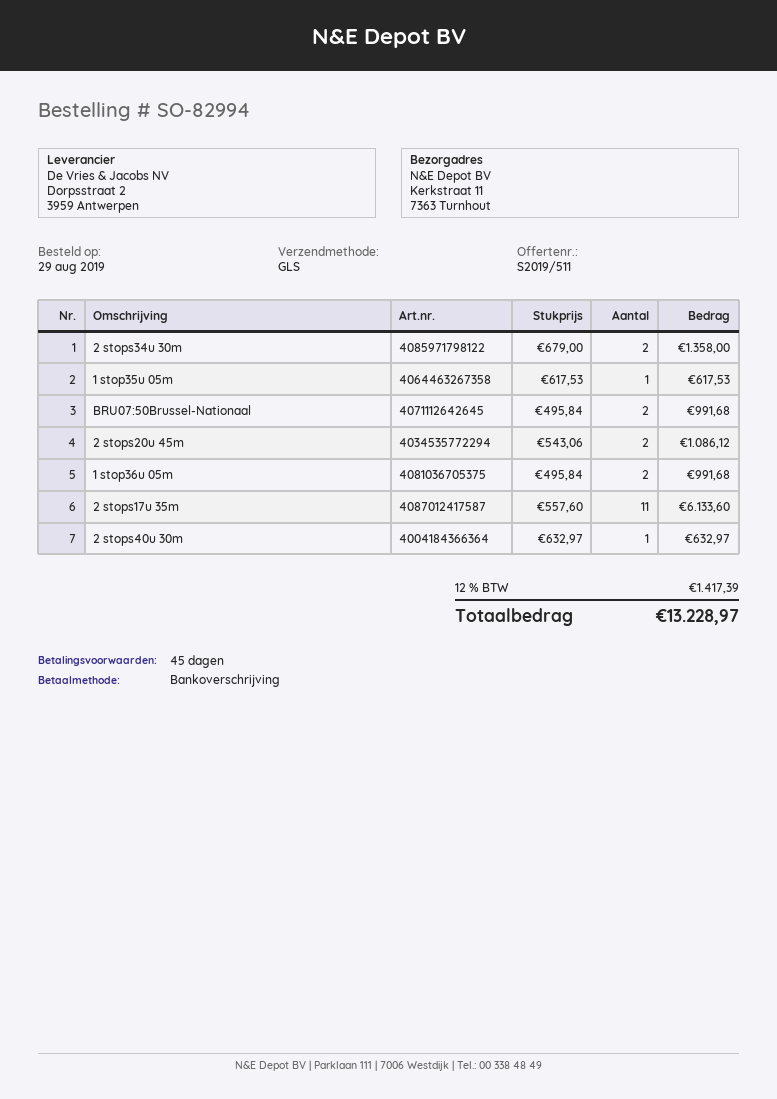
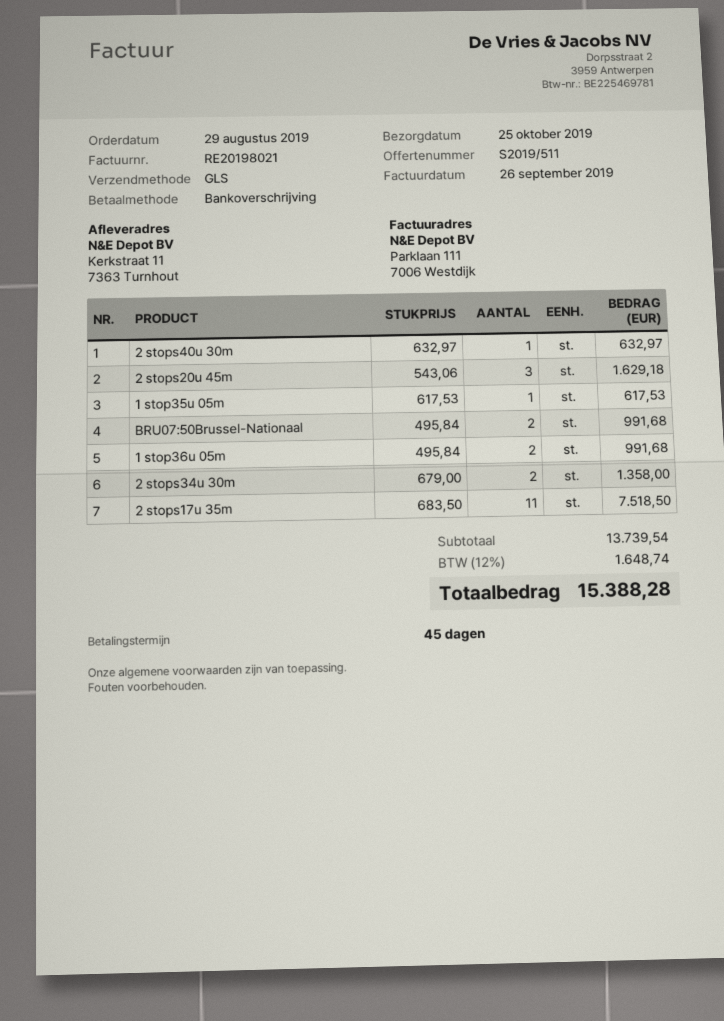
2 stops20u 45m: 2 x 543.06 = 1086.12 -> 3 x 543.06 = 1629.18
2 stops17u 35m: 11 x 557.60 = 6133.60 -> 11 x 683.50 = 7518.50
tax: 12% = 1417.39 -> 12% = 1648.74
total: 13228.97 -> 15388.28

